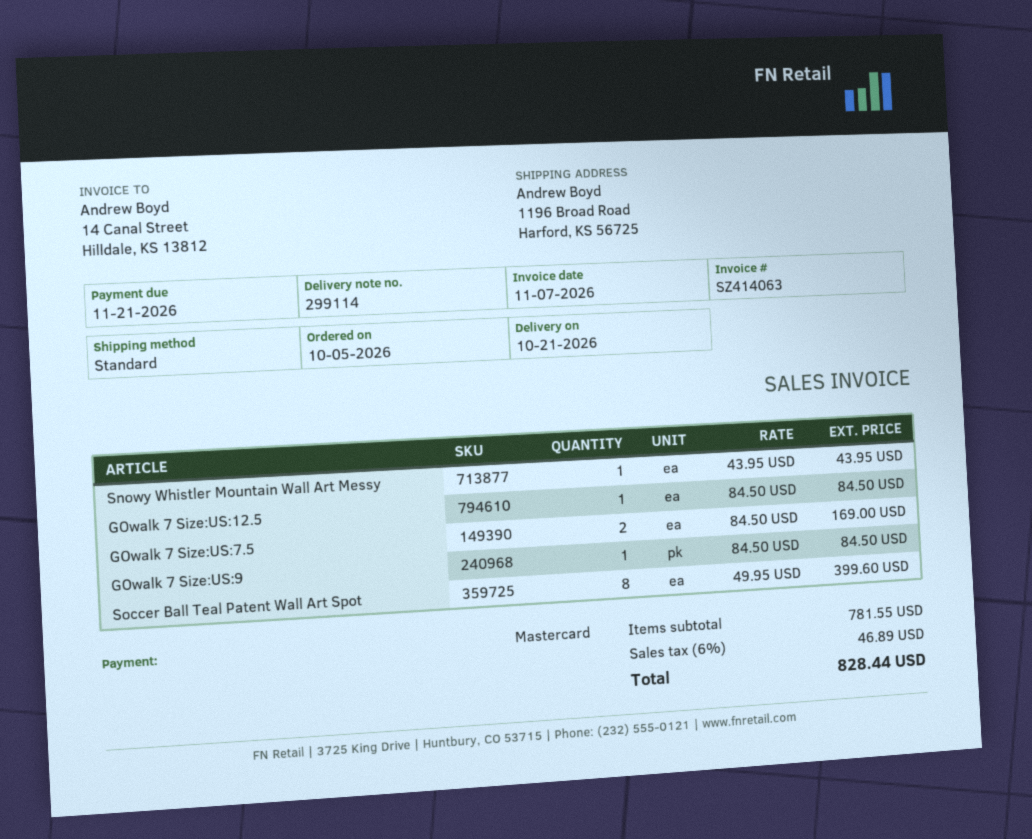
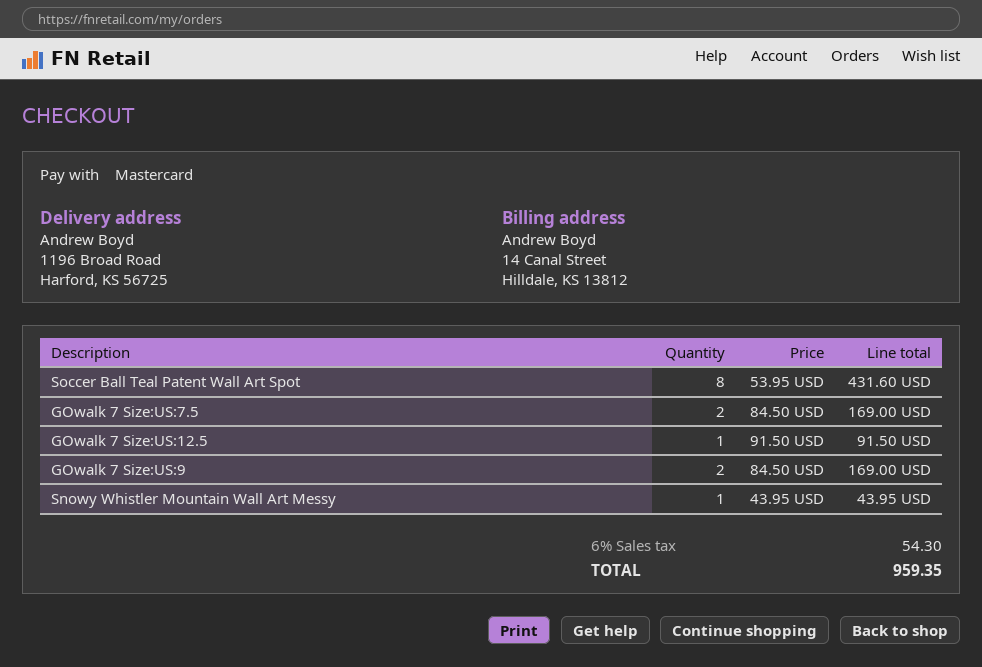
GOwalk 7 Size:US:12.5: 1 x 84.50 = 84.50 -> 1 x 91.50 = 91.50
GOwalk 7 Size:US:9: 1 x 84.50 = 84.50 -> 2 x 84.50 = 169.00
Soccer Ball Teal Patent Wall Art Spot: 8 x 49.95 = 399.60 -> 8 x 53.95 = 431.60
tax: 6% = 46.89 -> 6% = 54.30
total: 828.44 -> 959.35

